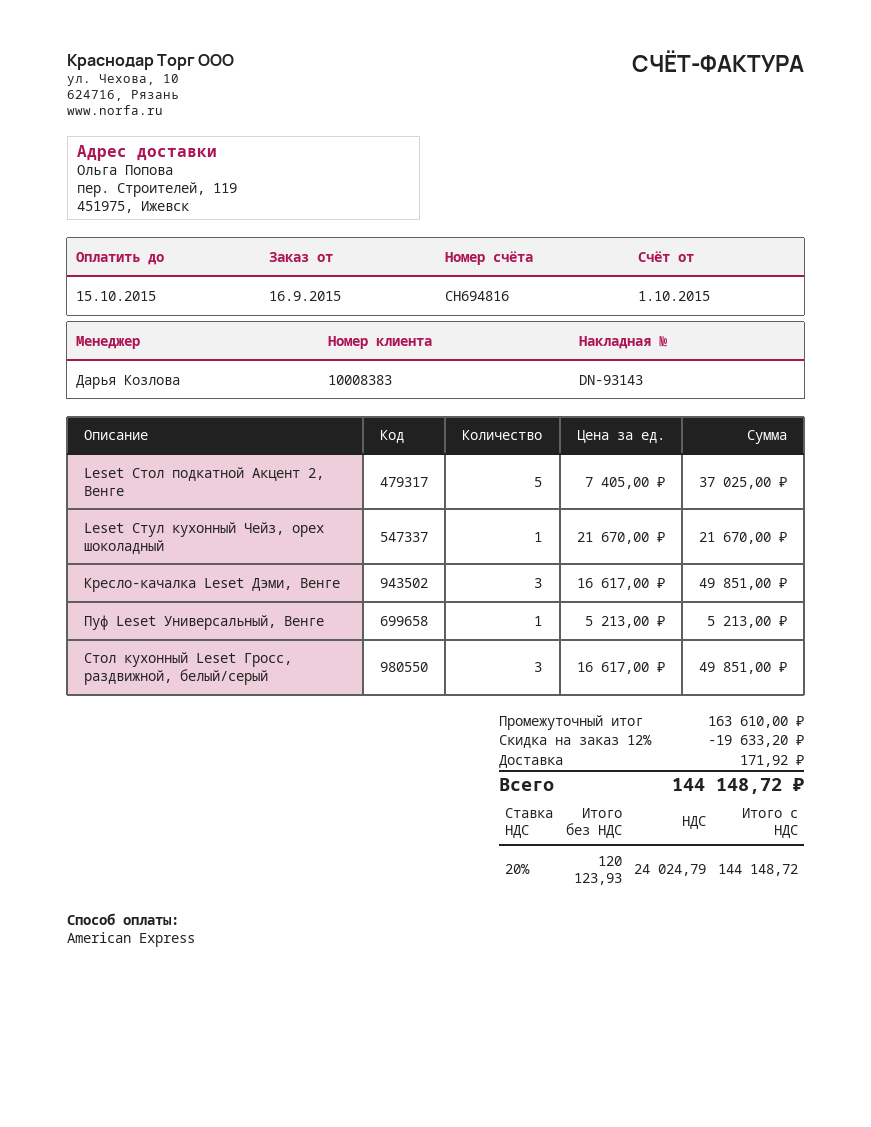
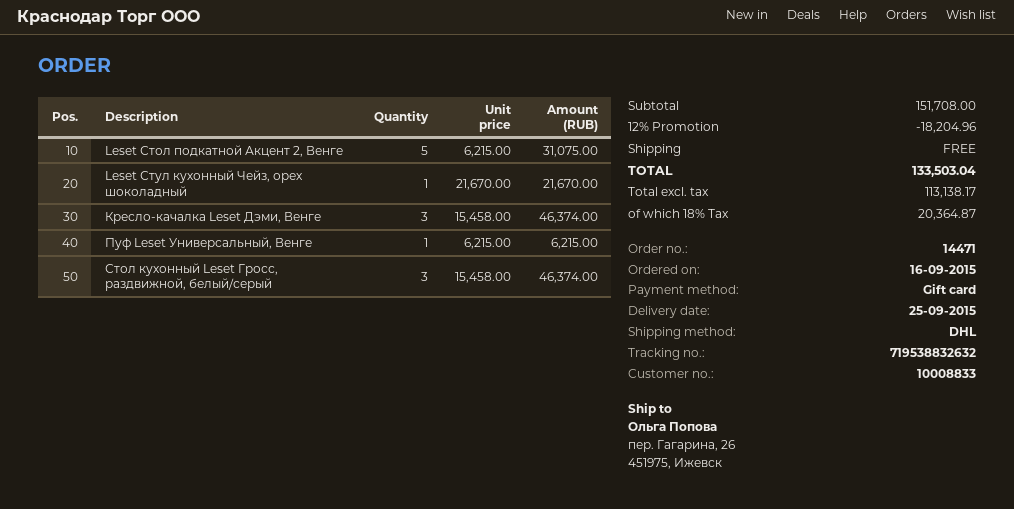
customer number: 10008383 -> 10008833
payment method: American Express -> gift card
ship to: пер. Строителей, 119, 451975, Ижевск -> пер. Гагарина, 26, 451975, Ижевск
Leset Стол подкатной Акцент 2, Венге: 5 x 7405.00 = 37025.00 -> 5 x 6215.00 = 31075.00
Кресло-качалка Leset Дэми, Венге: 3 x 16617.00 = 49851.00 -> 3 x 15458.00 = 46374.00
Пуф Leset Универсальный, Венге: 1 x 5213.00 = 5213.00 -> 1 x 6215.00 = 6215.00
Стол кухонный Leset Гросс, раздвижной, белый/серый: 3 x 16617.00 = 49851.00 -> 3 x 15458.00 = 46374.00
subtotal: 163610.00 -> 151708.00
discount: 12% = 19633.20 -> 12% = 18204.96
shipping: 171.92 -> 0.00
net: 120123.93 -> 113138.17
tax: 20% = 24024.79 -> 18% = 20364.87
total: 144148.72 -> 133503.04

